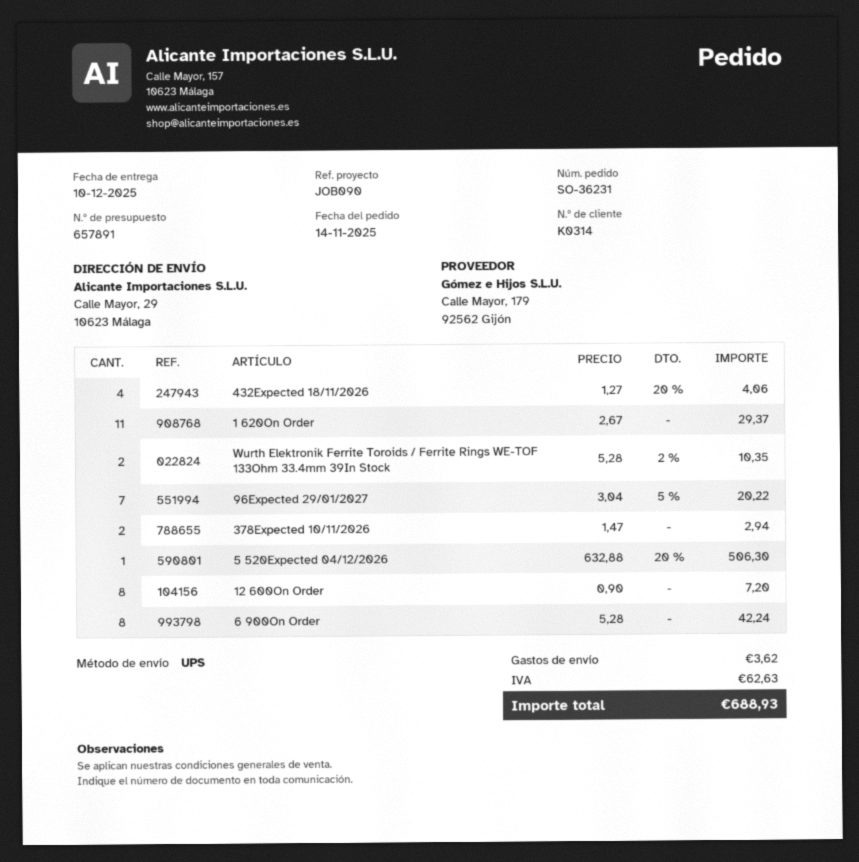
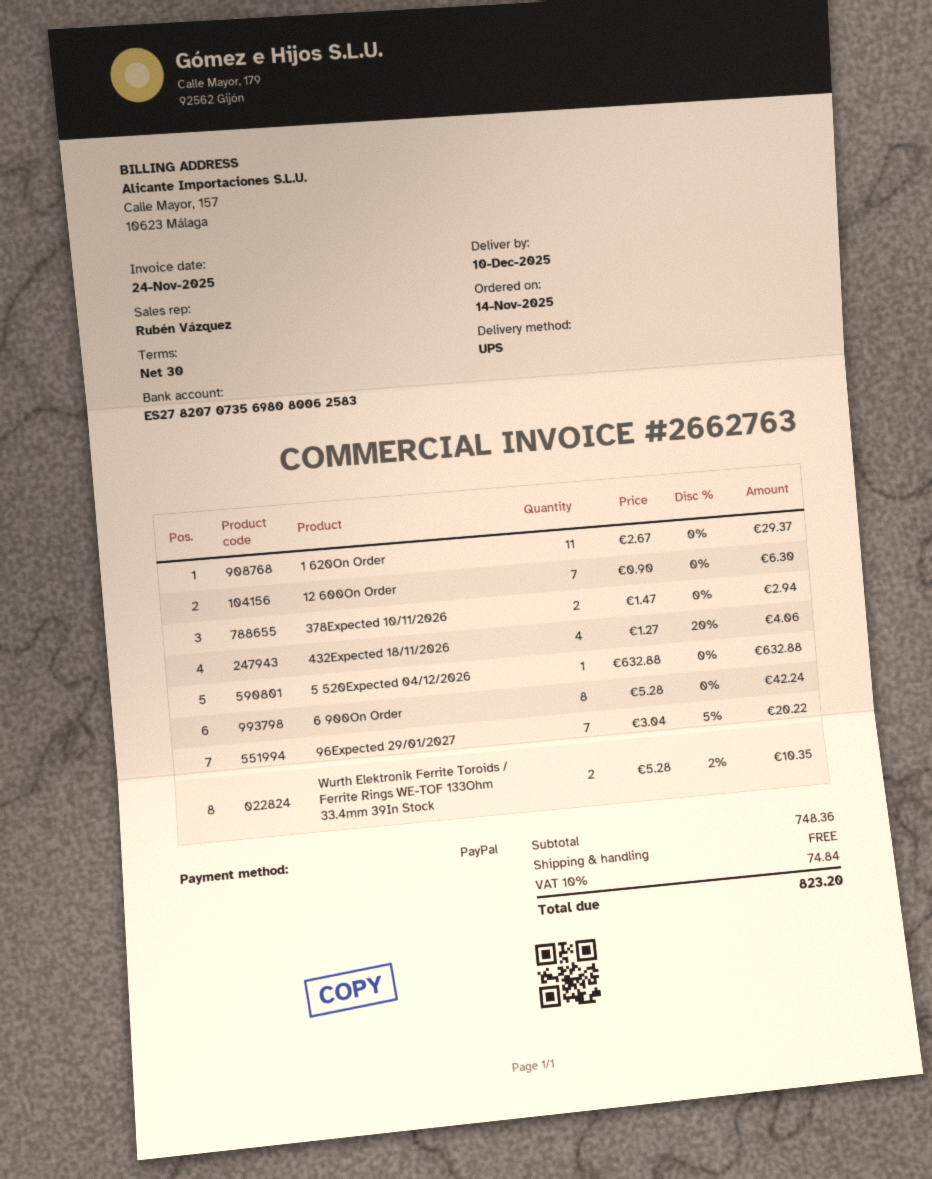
5 520Expected 04/12/2026: 1 x 632.88 - 20% = 506.30 -> 1 x 632.88 = 632.88
12 600On Order: 8 x 0.90 = 7.20 -> 7 x 0.90 = 6.30
shipping: 3.62 -> 0.00
tax: 62.63 -> 74.84
total: 688.93 -> 823.20

